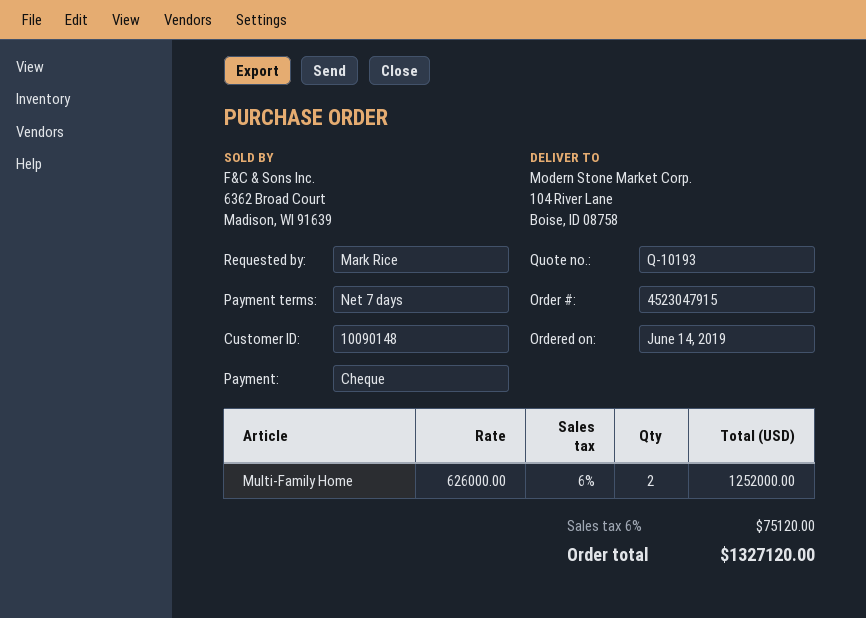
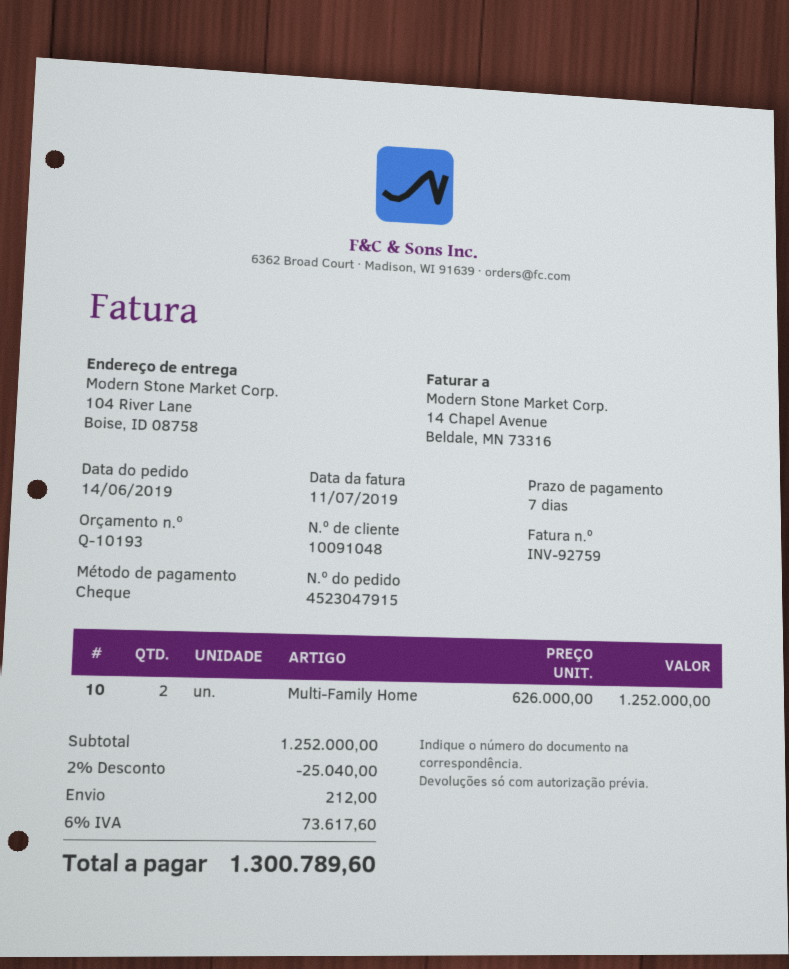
customer number: 10090148 -> 10091048
discount: none -> 2% = 25040.00
shipping: none -> 212.00
tax: 6% = 75120.00 -> 6% = 73617.60
total: 1327120.00 -> 1300789.60

